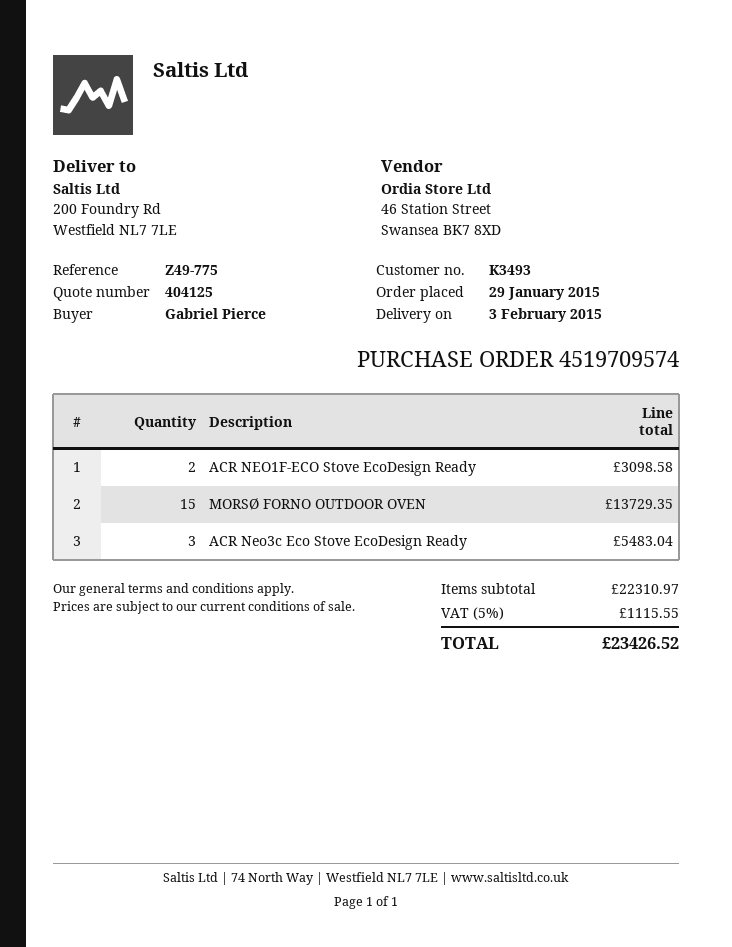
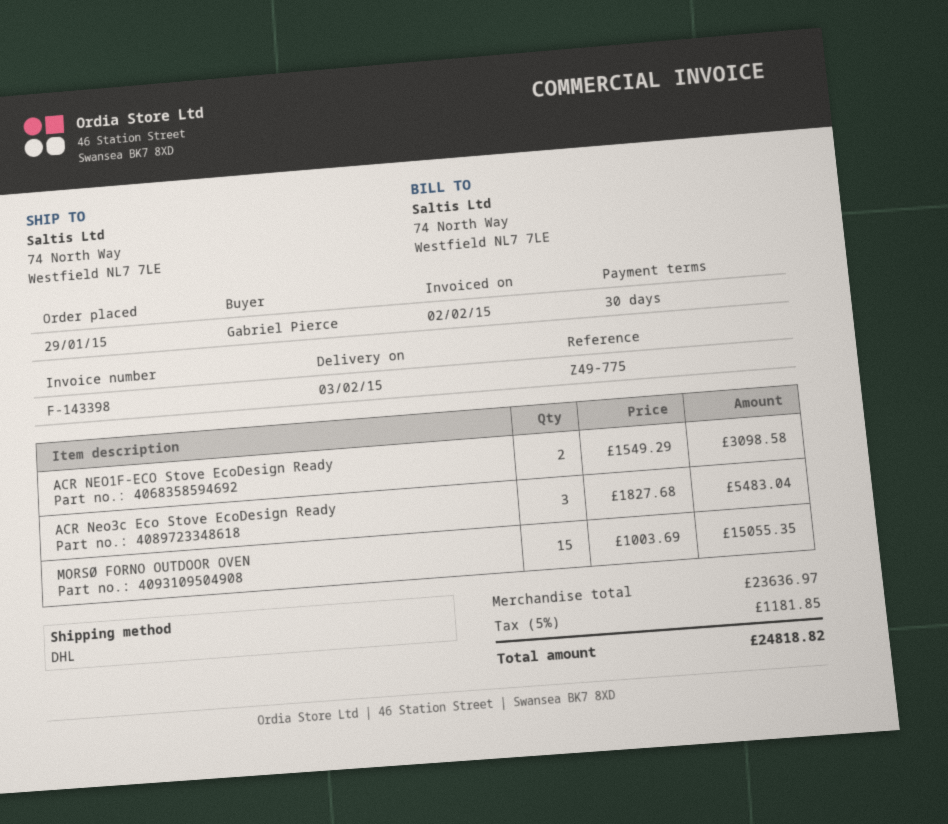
ship to: 200 Foundry Rd, Westfield NL7 7LE -> 74 North Way, Westfield NL7 7LE
MORSØ FORNO OUTDOOR OVEN: 15 for 13729.35 -> 15 for 15055.35
subtotal: 22310.97 -> 23636.97
tax: 5% = 1115.55 -> 5% = 1181.85
total: 23426.52 -> 24818.82

